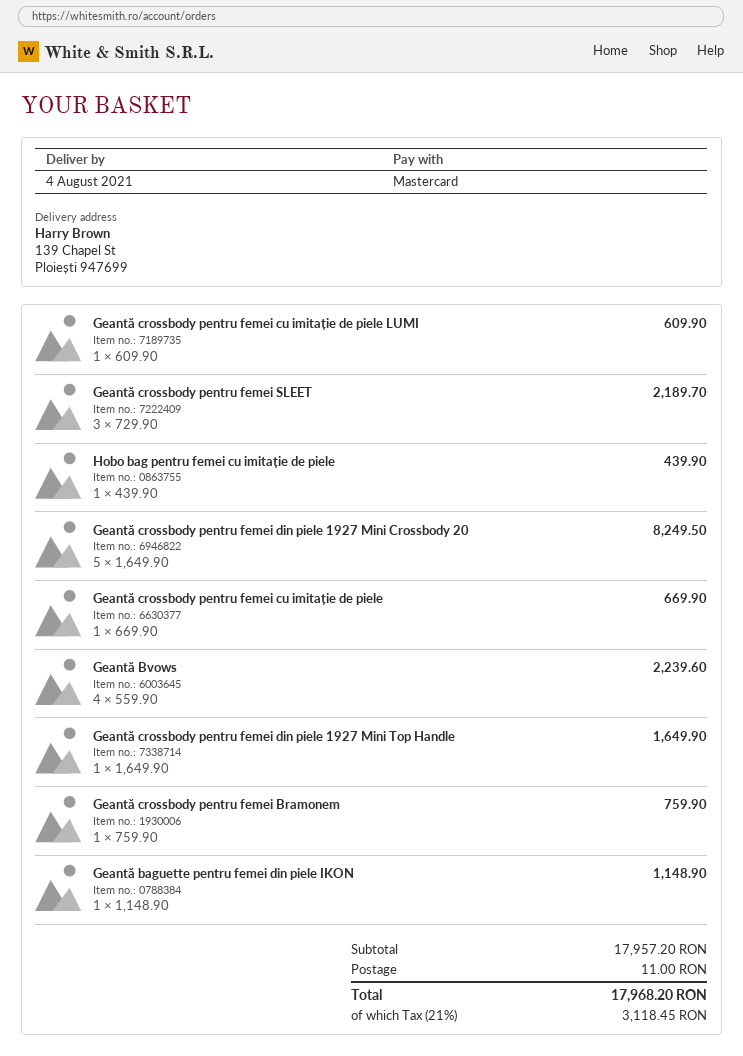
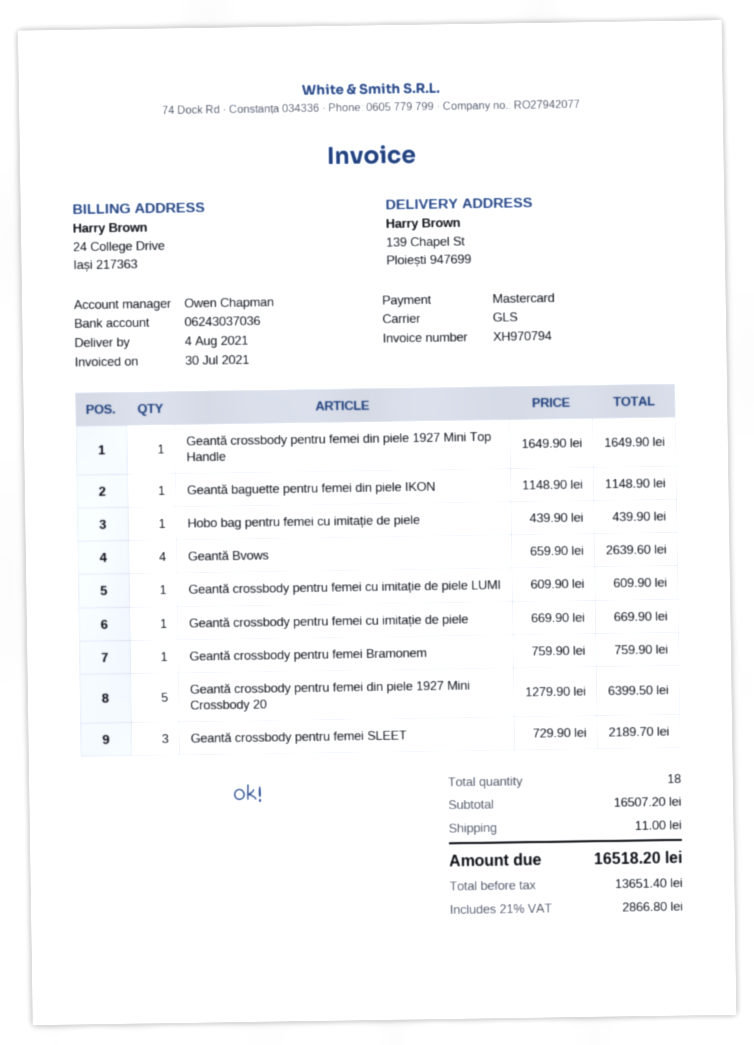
Geantă crossbody pentru femei din piele 1927 Mini Crossbody 20: 5 x 1649.90 = 8249.50 -> 5 x 1279.90 = 6399.50
Geantă Bvows: 4 x 559.90 = 2239.60 -> 4 x 659.90 = 2639.60
subtotal: 17957.20 -> 16507.20
tax: 21% = 3118.45 -> 21% = 2866.80
total: 17968.20 -> 16518.20

